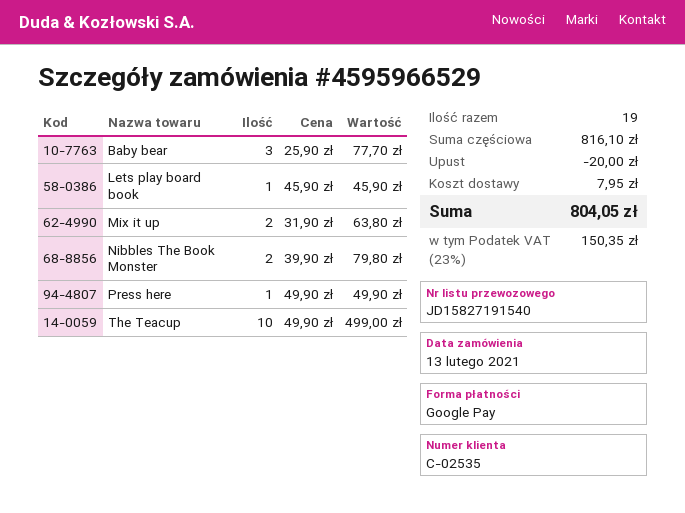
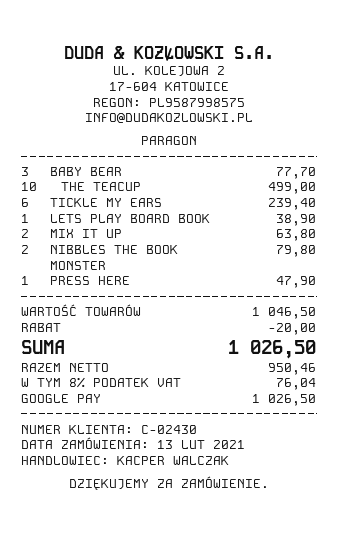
customer number: C-02535 -> C-02430
Lets play board book: 1 for 45.90 -> 1 for 38.90
Press here: 1 for 49.90 -> 1 for 47.90
TICKLE MY EARS: none -> 6 for 239.40
subtotal: 816.10 -> 1046.50
shipping: 7.95 -> none
tax: 23% = 150.35 -> 8% = 76.04
total: 804.05 -> 1026.50

